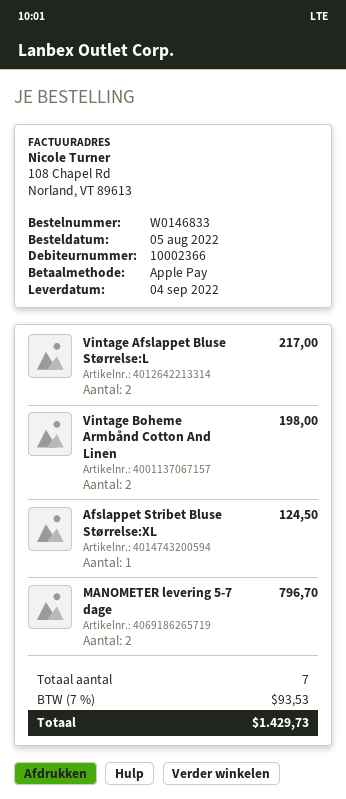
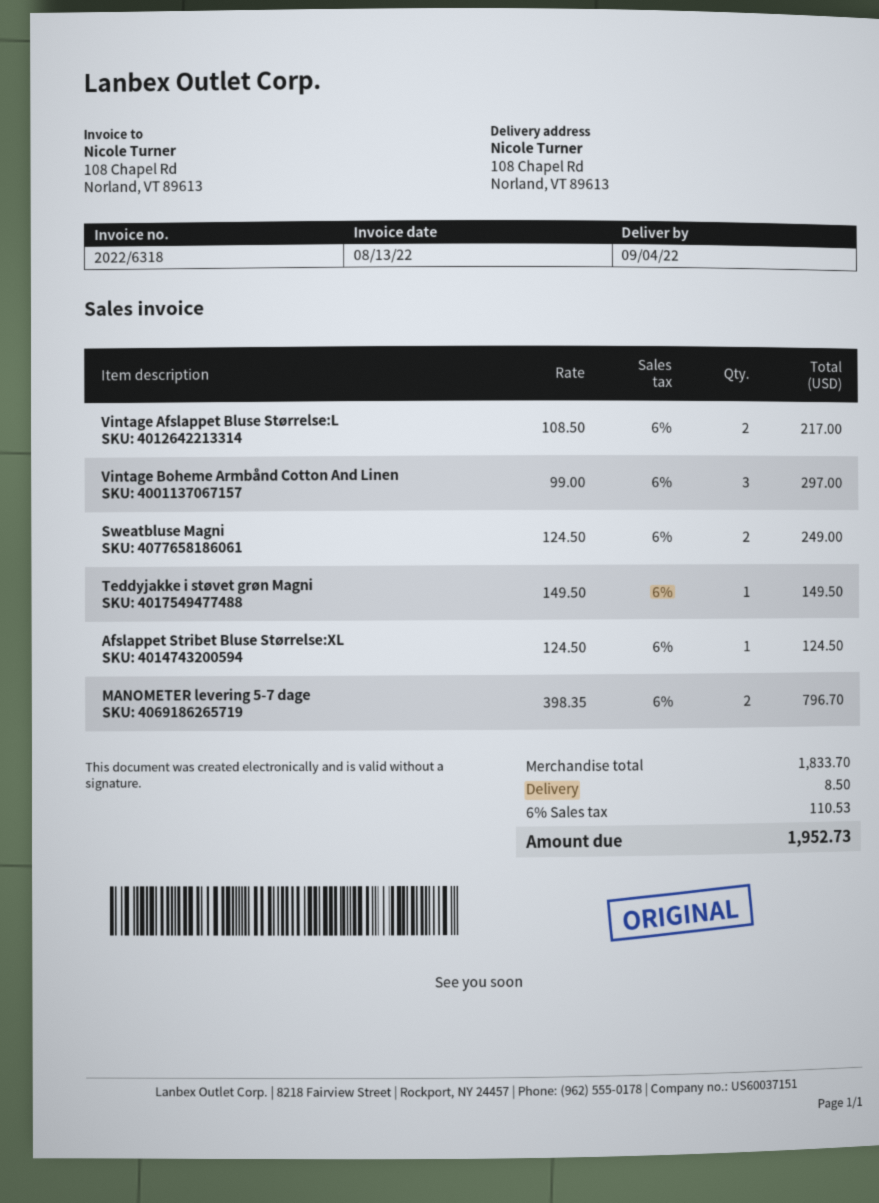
Vintage Boheme Armbånd Cotton And Linen: 2 for 198.00 -> 3 for 297.00
Sweatbluse Magni: none -> 2 for 249.00
Teddyjakke i støvet grøn Magni: none -> 1 for 149.50
shipping: none -> 8.50
tax: 7% = 93.53 -> 6% = 110.53
total: 1429.73 -> 1952.73

